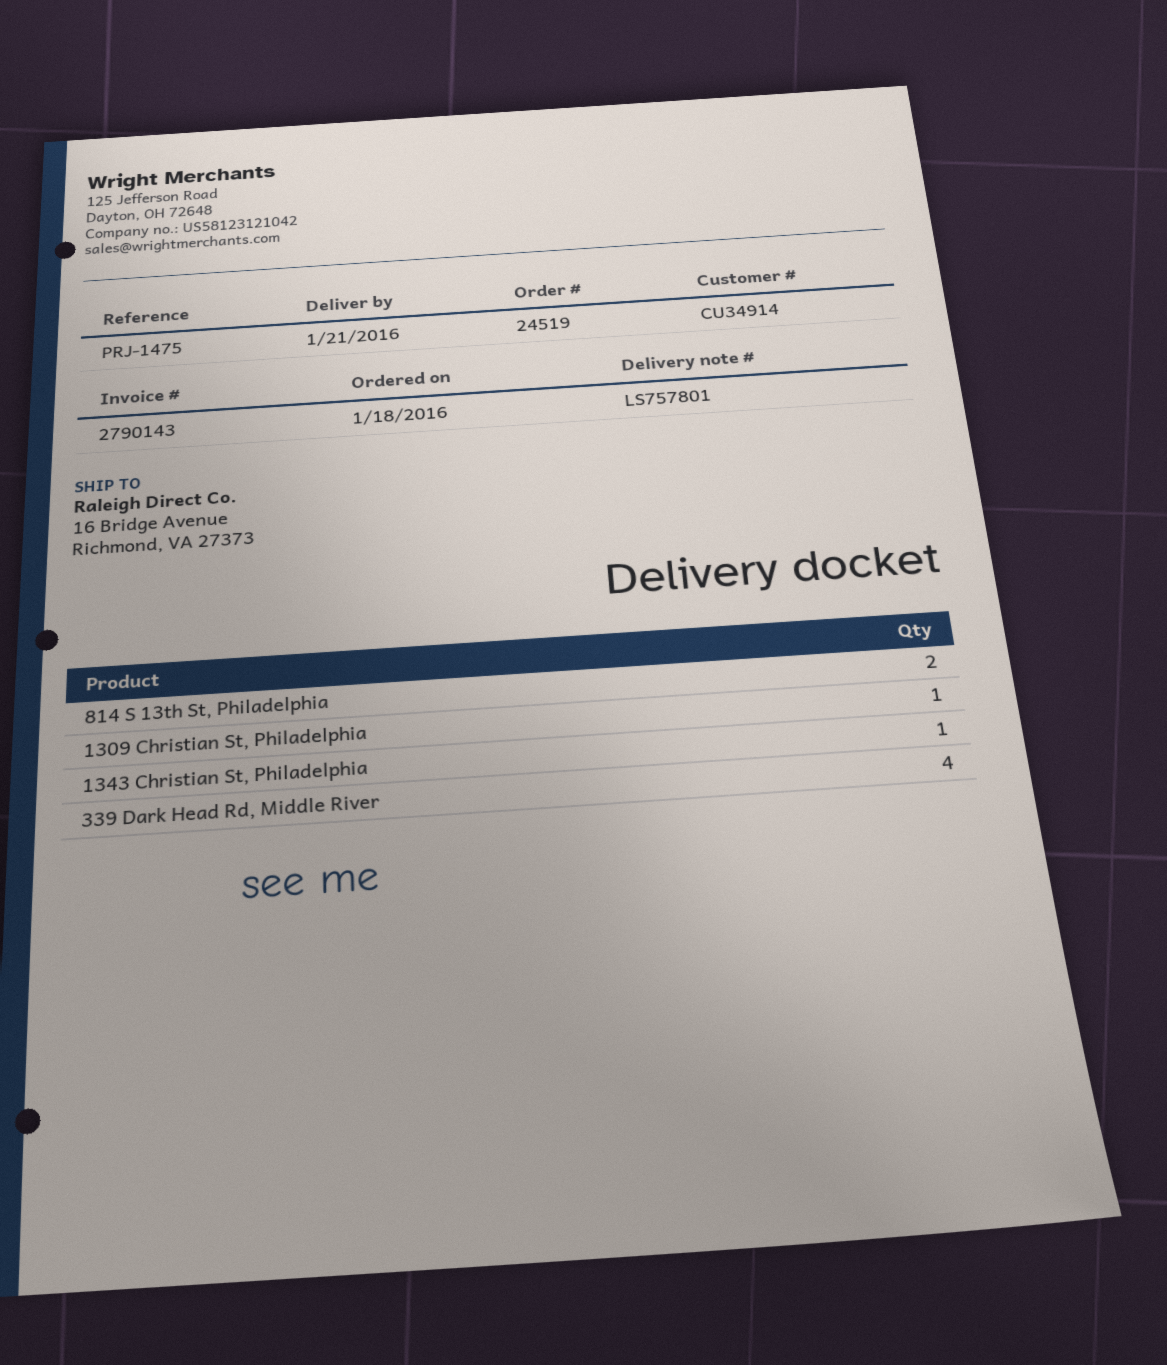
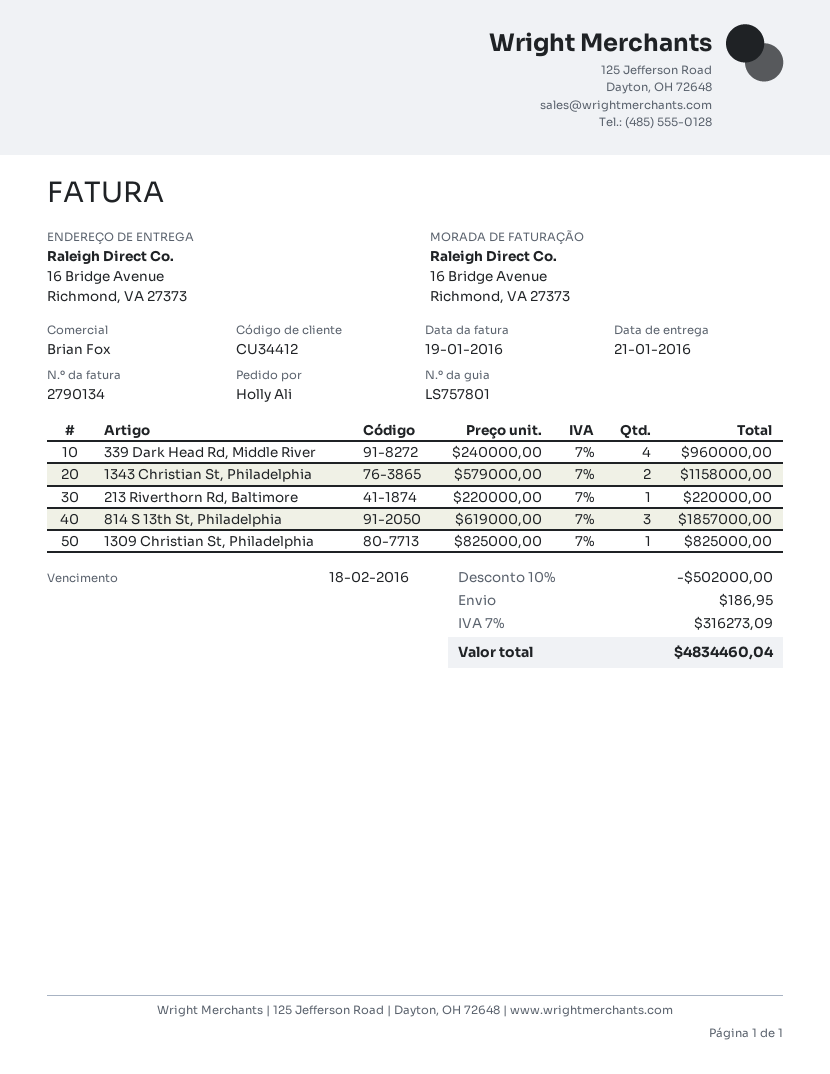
invoice number: 2790143 -> 2790134
customer number: CU34914 -> CU34412
814 S 13th St, Philadelphia: 2 -> 3
1343 Christian St, Philadelphia: 1 -> 2
213 Riverthorn Rd, Baltimore: none -> 1

